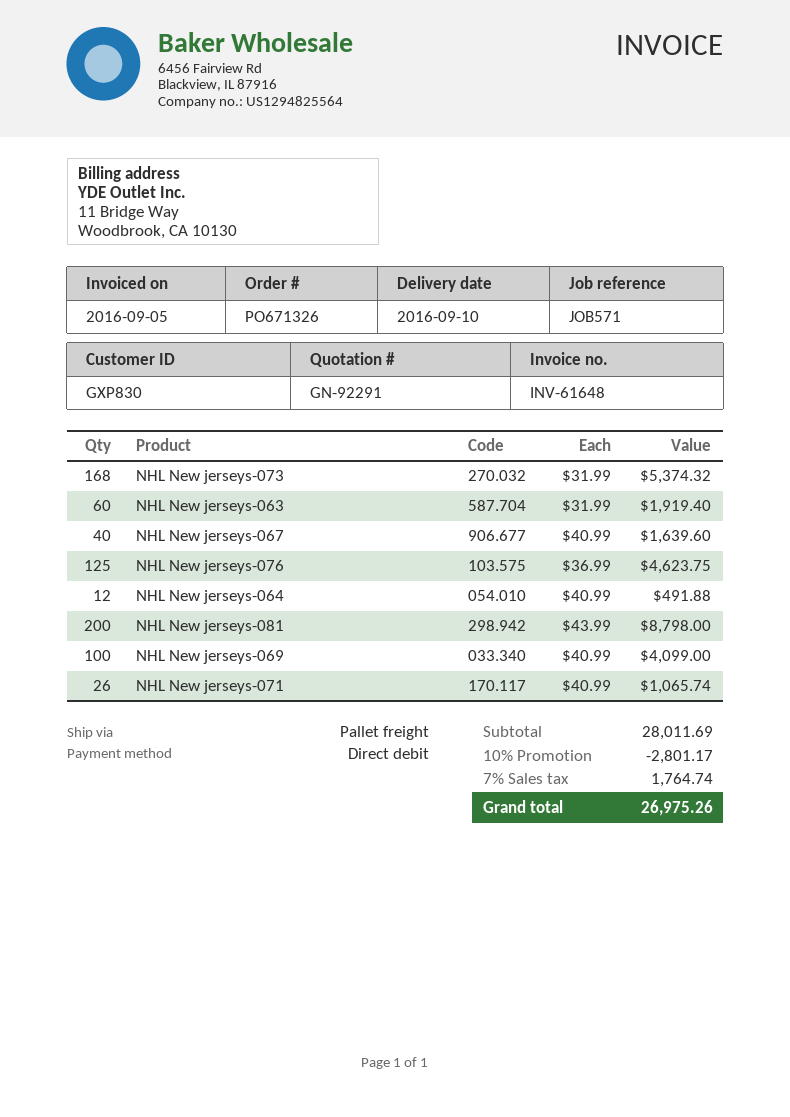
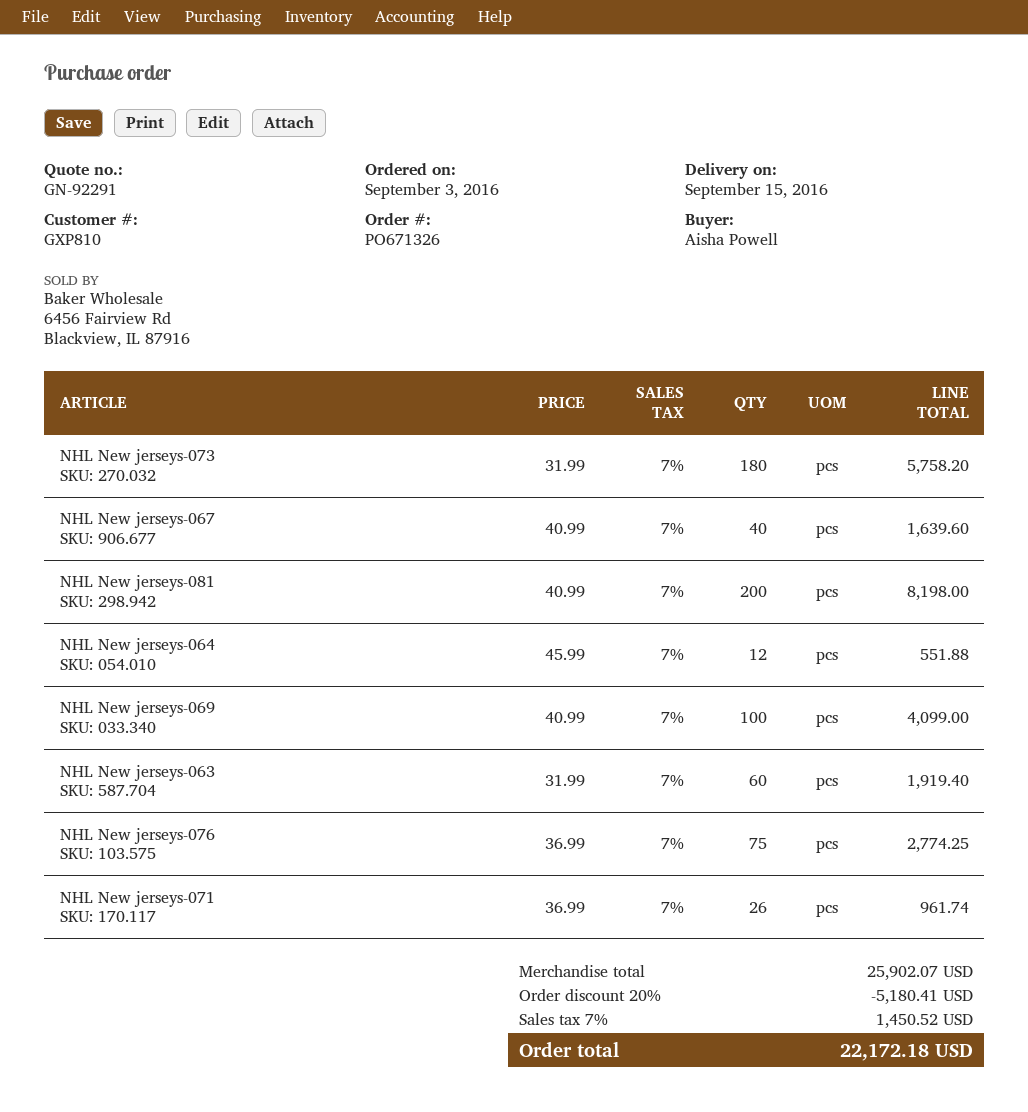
delivery date: 2016-09-10 -> 2016-09-15
customer number: GXP830 -> GXP810
NHL New jerseys-073: 168 x 31.99 = 5374.32 -> 180 x 31.99 = 5758.20
NHL New jerseys-076: 125 x 36.99 = 4623.75 -> 75 x 36.99 = 2774.25
NHL New jerseys-064: 12 x 40.99 = 491.88 -> 12 x 45.99 = 551.88
NHL New jerseys-081: 200 x 43.99 = 8798.00 -> 200 x 40.99 = 8198.00
NHL New jerseys-071: 26 x 40.99 = 1065.74 -> 26 x 36.99 = 961.74
subtotal: 28011.69 -> 25902.07
discount: 10% = 2801.17 -> 20% = 5180.41
tax: 7% = 1764.74 -> 7% = 1450.52
total: 26975.26 -> 22172.18

